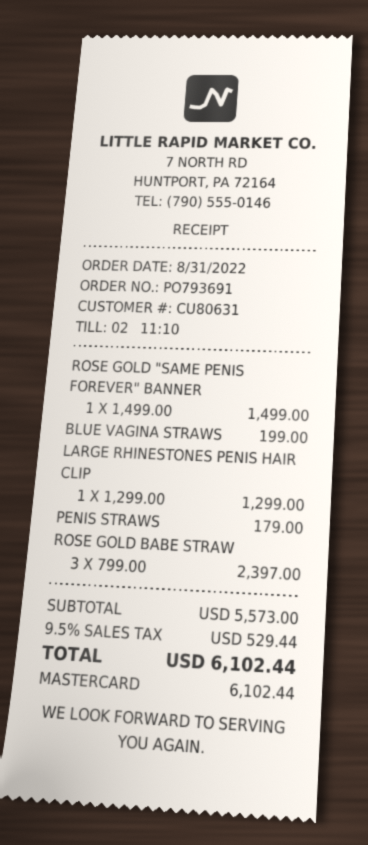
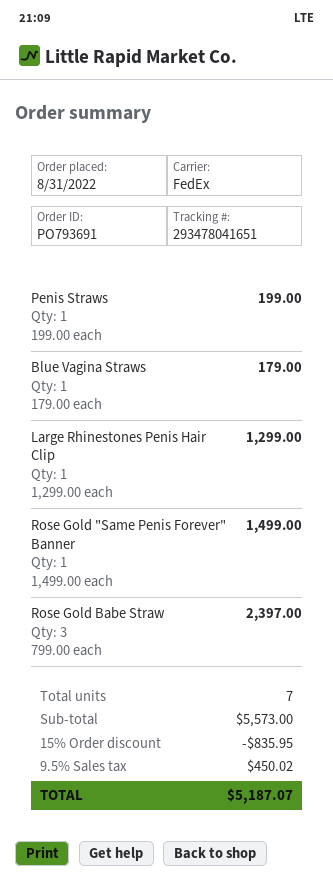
BLUE VAGINA STRAWS: 1 x 199.00 = 199.00 -> 1 x 179.00 = 179.00
PENIS STRAWS: 1 x 179.00 = 179.00 -> 1 x 199.00 = 199.00
discount: none -> 15% = 835.95
tax: 9.5% = 529.44 -> 9.5% = 450.02
total: 6102.44 -> 5187.07

